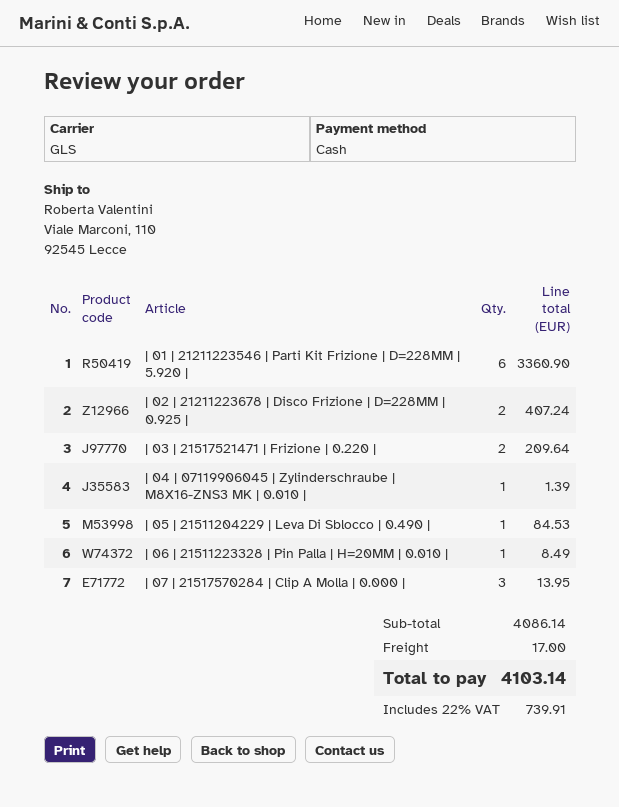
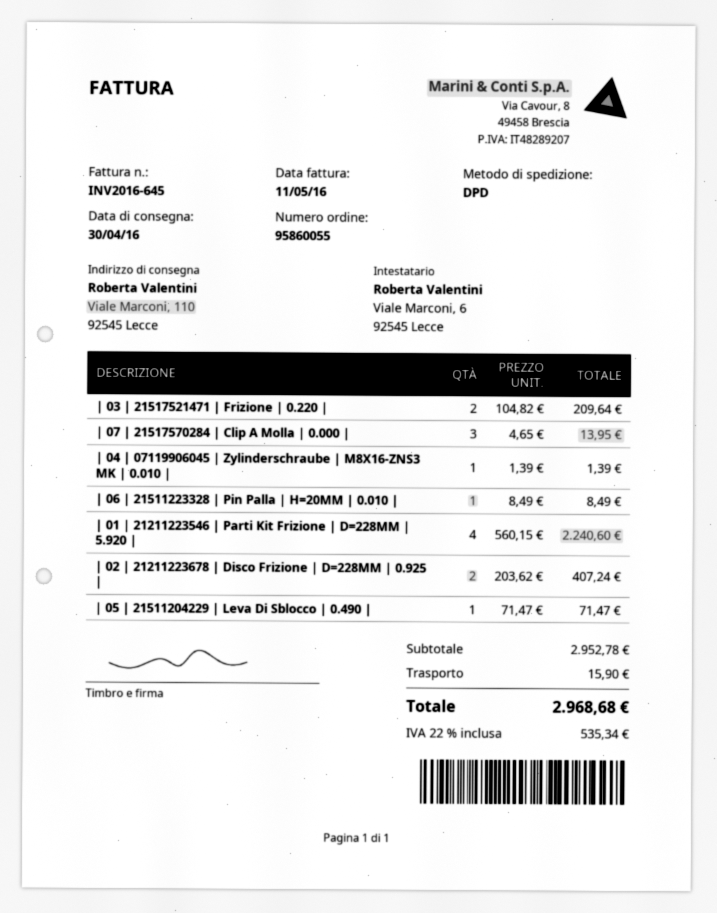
shipping method: GLS -> DPD
| 01 | 21211223546 | Parti Kit Frizione | D=228MM | 5.920 |: 6 for 3360.90 -> 4 for 2240.60
| 05 | 21511204229 | Leva Di Sblocco | 0.490 |: 1 for 84.53 -> 1 for 71.47
subtotal: 4086.14 -> 2952.78
shipping: 17.00 -> 15.90
tax: 22% = 739.91 -> 22% = 535.34
total: 4103.14 -> 2968.68

